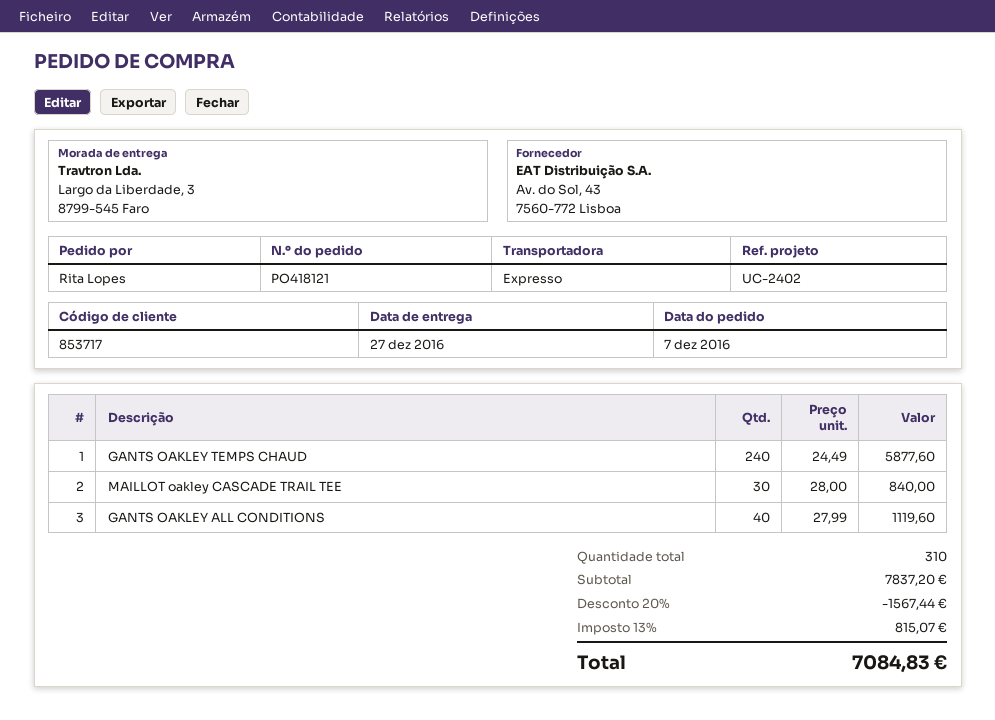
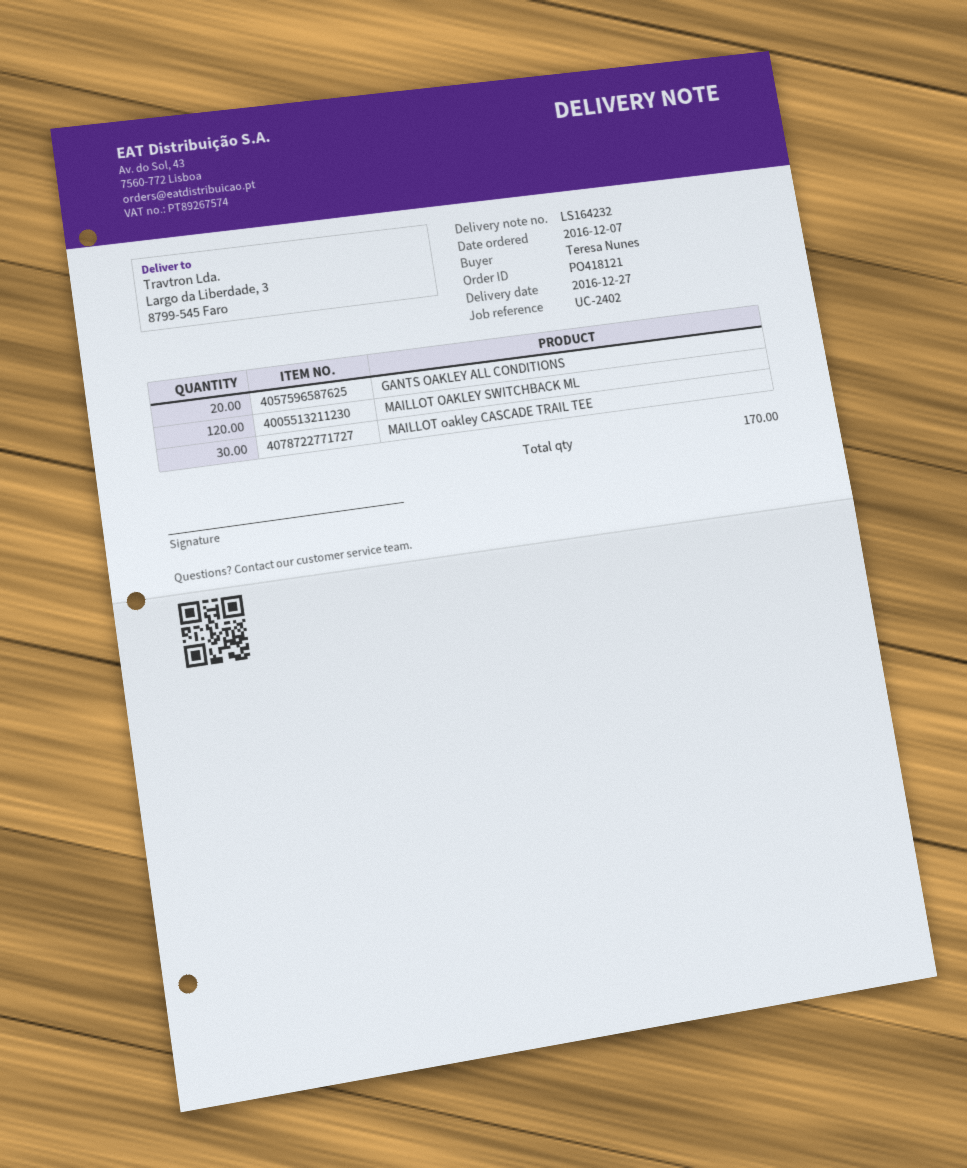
ordered by: Rita Lopes -> Teresa Nunes
GANTS OAKLEY TEMPS CHAUD: 240 -> none
GANTS OAKLEY ALL CONDITIONS: 40 -> 20
MAILLOT OAKLEY SWITCHBACK ML: none -> 120
total quantity: 310 -> 170

